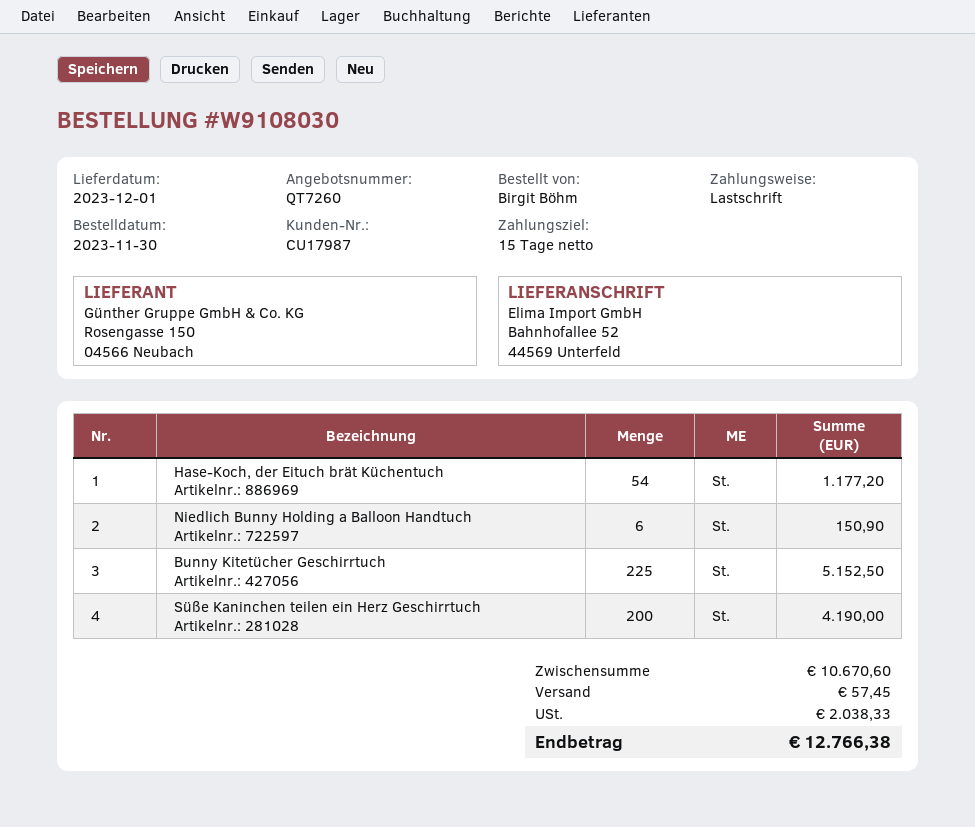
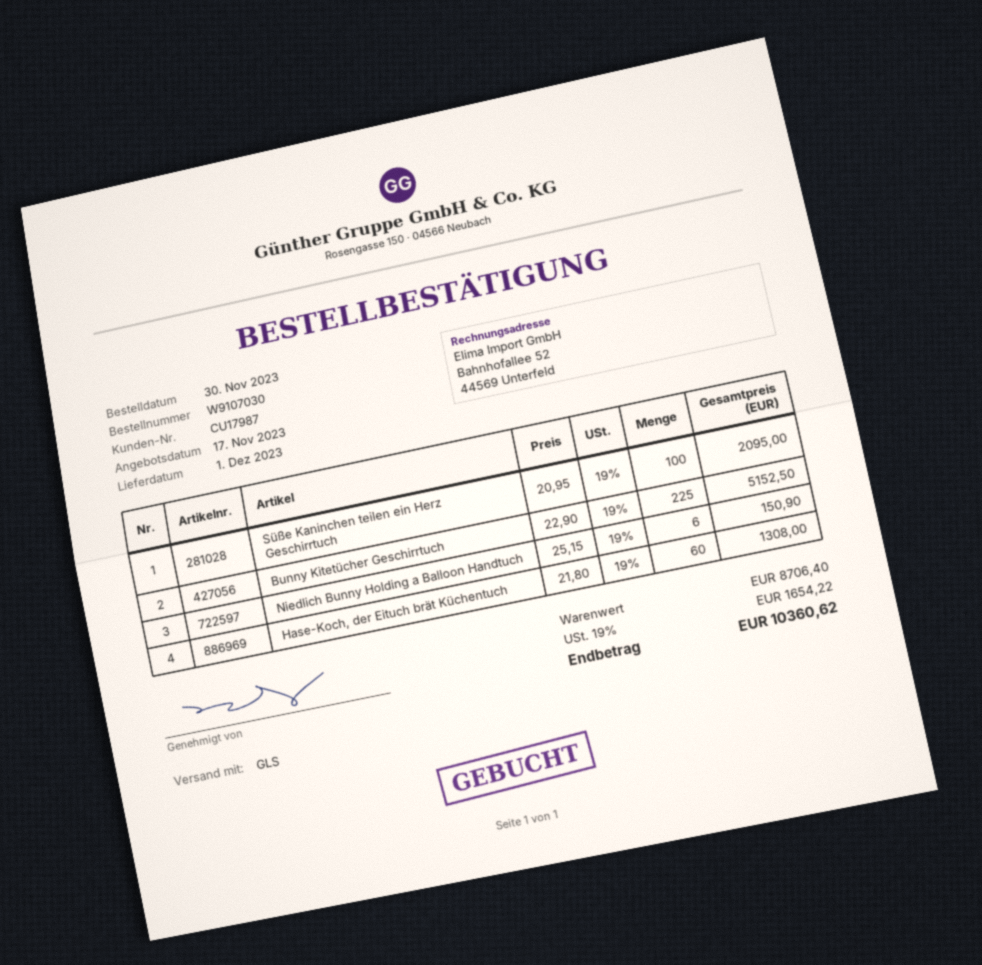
order number: W9108030 -> W9107030
Hase-Koch, der Eituch brät Küchentuch: 54 for 1177.20 -> 60 for 1308.00
Süße Kaninchen teilen ein Herz Geschirrtuch: 200 for 4190.00 -> 100 for 2095.00
subtotal: 10670.60 -> 8706.40
shipping: 57.45 -> none
tax: 2038.33 -> 1654.22
total: 12766.38 -> 10360.62

